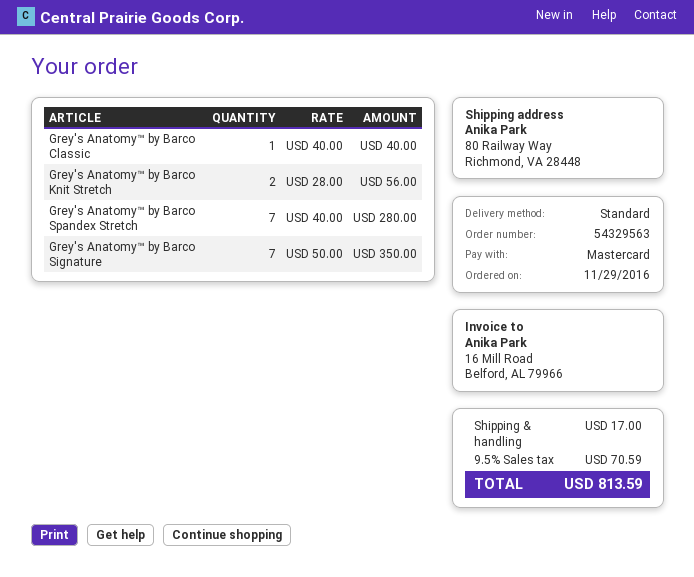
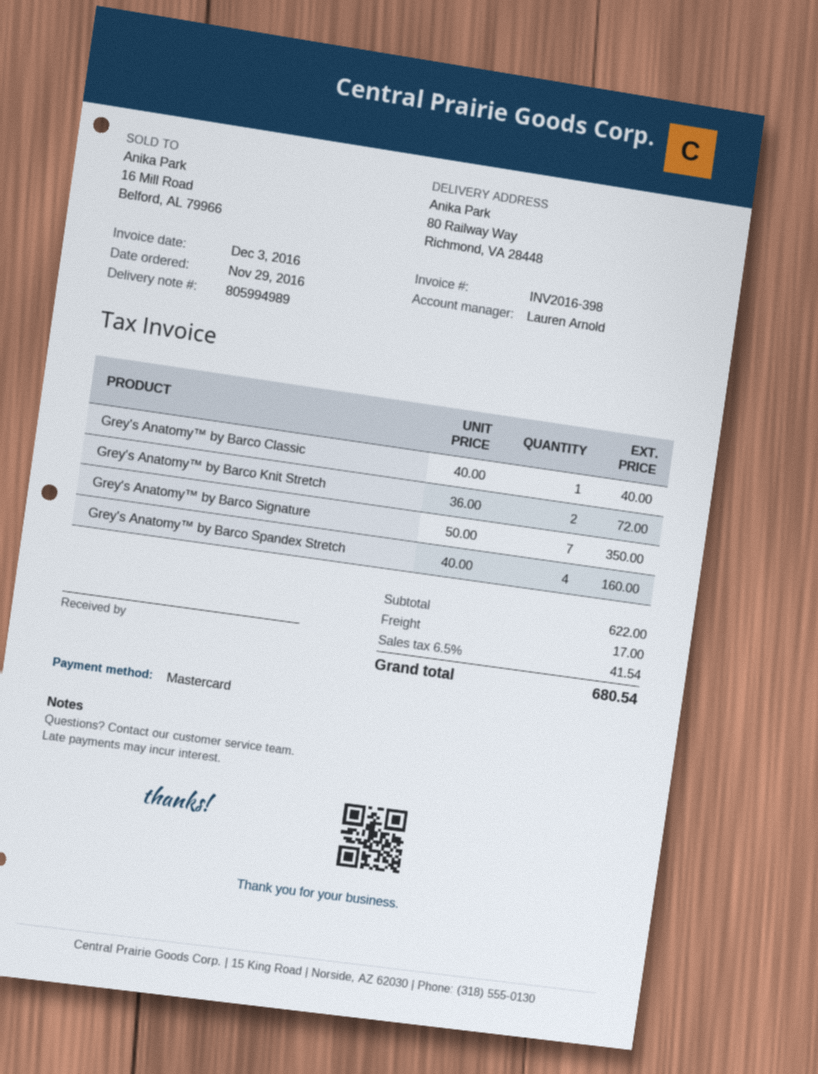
Grey's Anatomy™ by Barco Knit Stretch: 2 x 28.00 = 56.00 -> 2 x 36.00 = 72.00
Grey's Anatomy™ by Barco Spandex Stretch: 7 x 40.00 = 280.00 -> 4 x 40.00 = 160.00
tax: 9.5% = 70.59 -> 6.5% = 41.54
total: 813.59 -> 680.54

